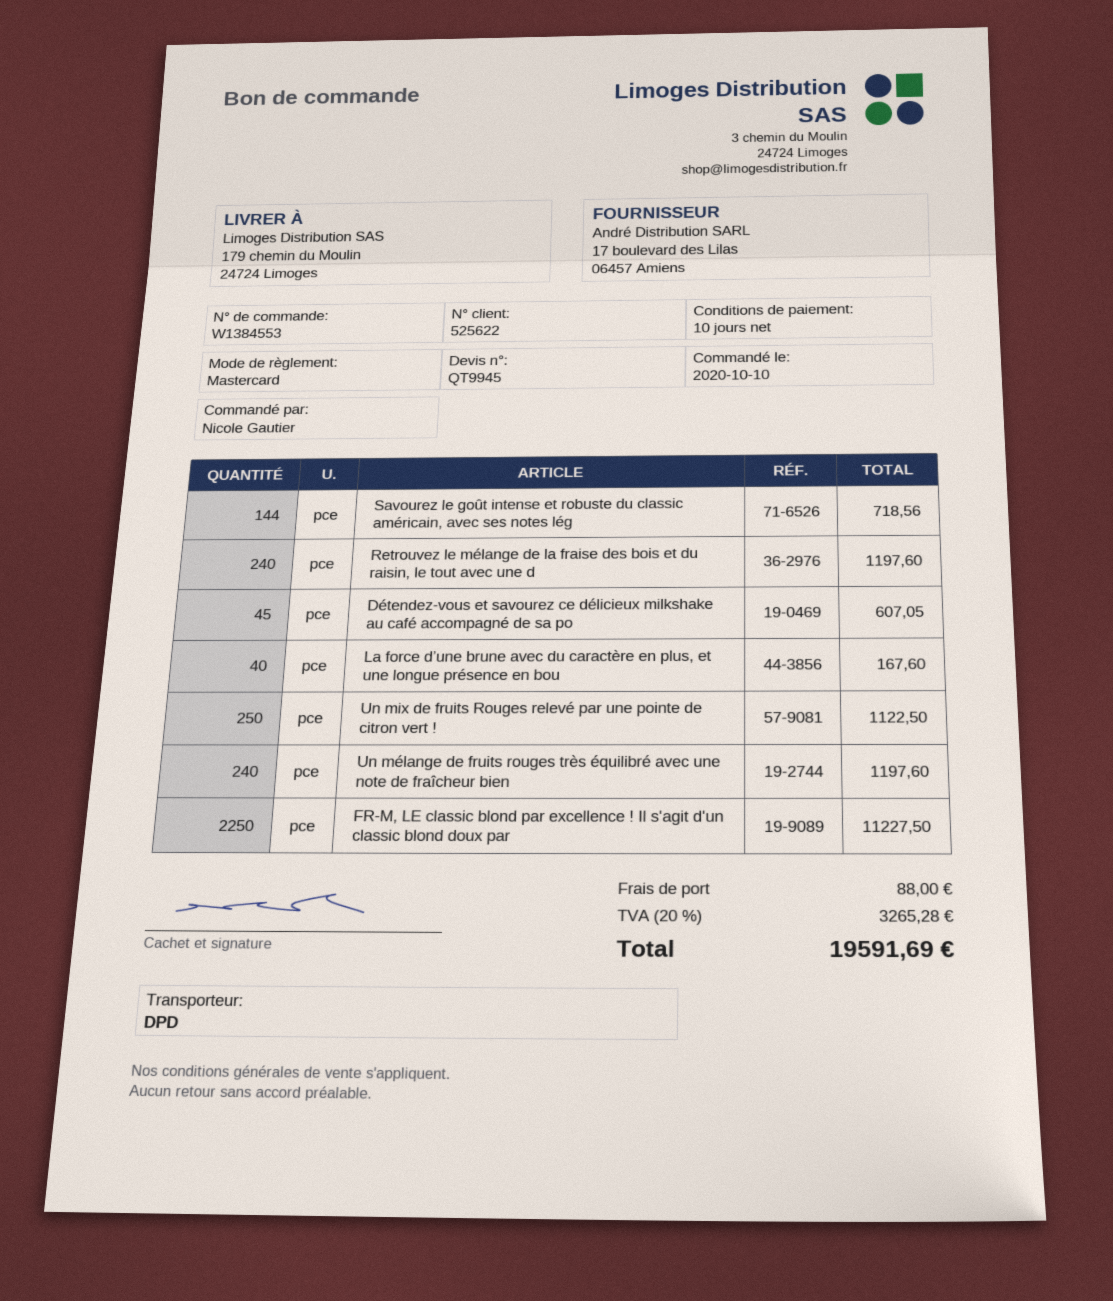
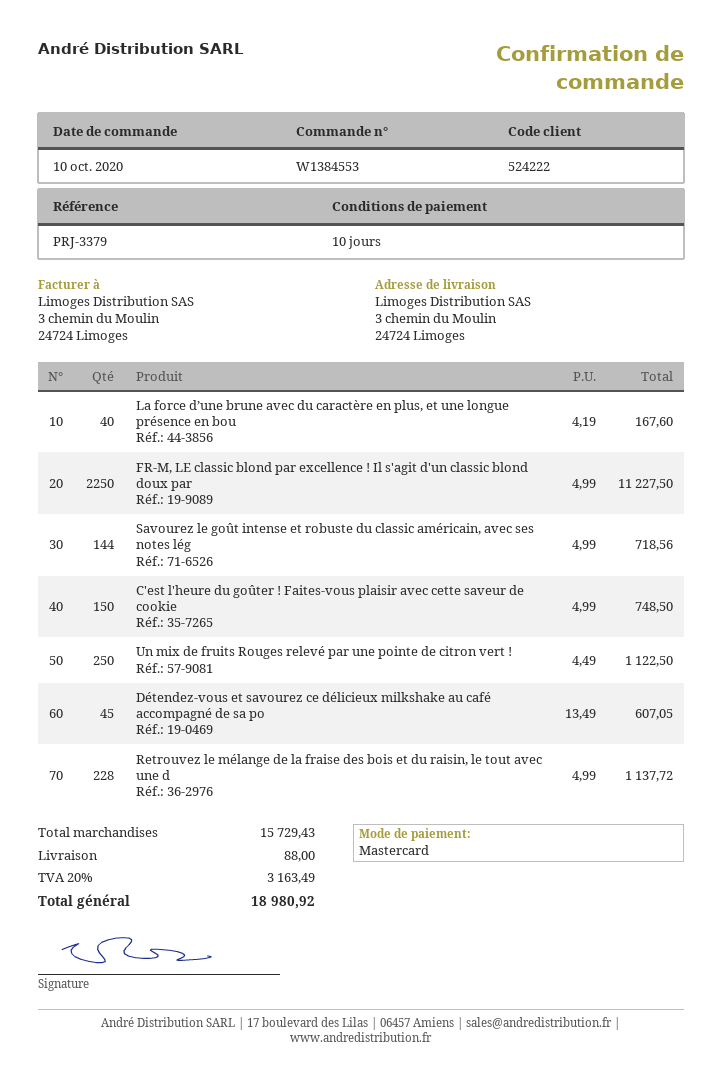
customer number: 525622 -> 524222
ship to: 179 chemin du Moulin, 24724 Limoges -> 3 chemin du Moulin, 24724 Limoges
Retrouvez le mélange de la fraise des bois et du raisin, le tout avec une d: 240 for 1197.60 -> 228 for 1137.72
Un mélange de fruits rouges très équilibré avec une note de fraîcheur bien: 240 for 1197.60 -> none
C'est l'heure du goûter ! Faites-vous plaisir avec cette saveur de cookie: none -> 150 for 748.50
tax: 20% = 3265.28 -> 20% = 3163.49
total: 19591.69 -> 18980.92

